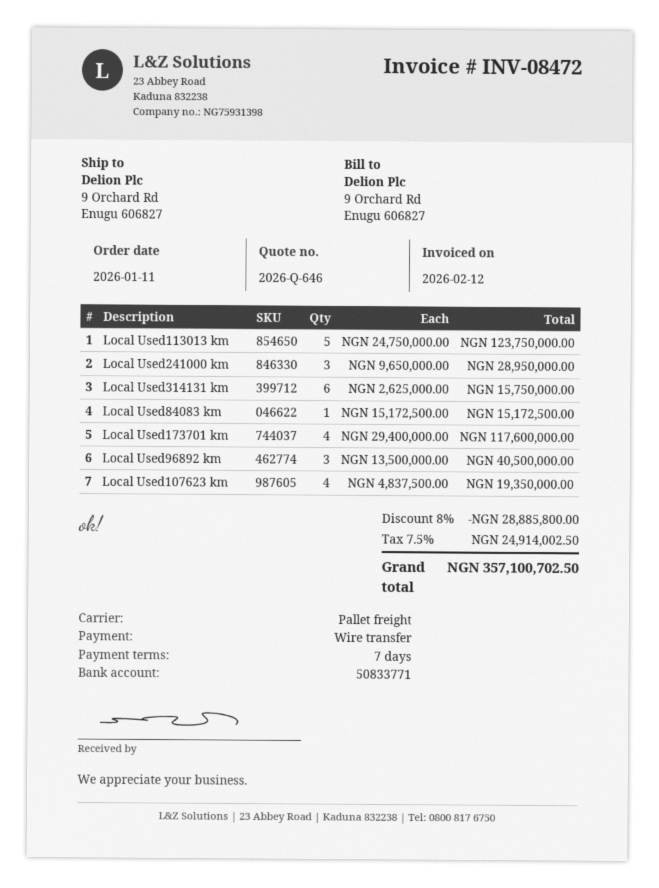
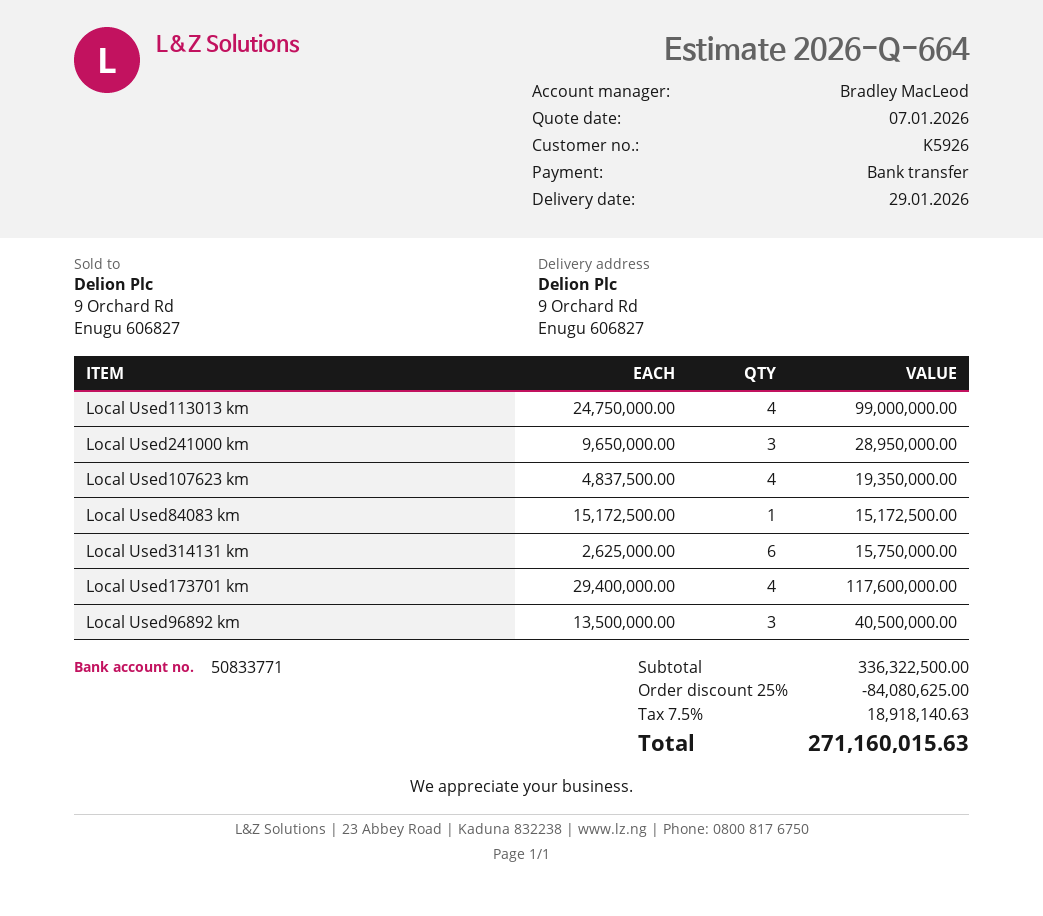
quote number: 2026-Q-646 -> 2026-Q-664
Local Used113013 km: 5 x 24750000.00 = 123750000.00 -> 4 x 24750000.00 = 99000000.00
discount: 8% = 28885800.00 -> 25% = 84080625.00
tax: 7.5% = 24914002.50 -> 7.5% = 18918140.63
total: 357100702.50 -> 271160015.63

